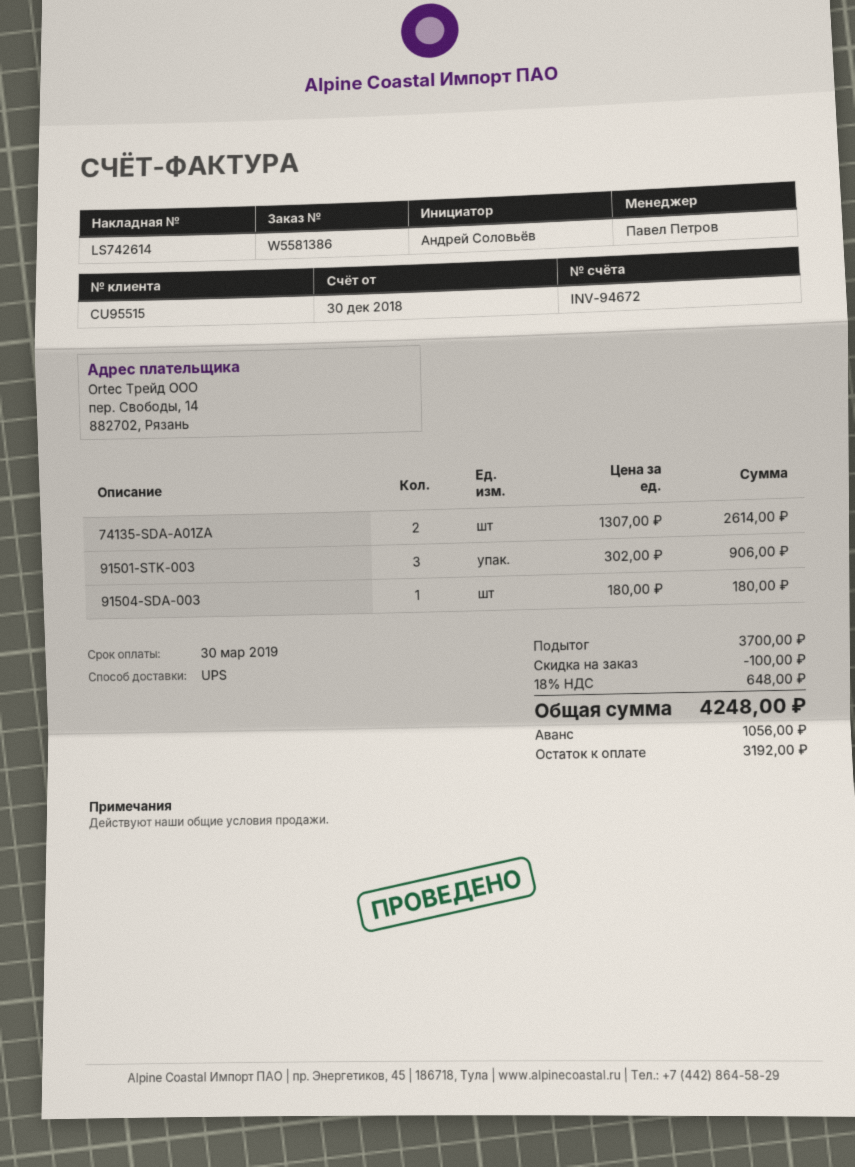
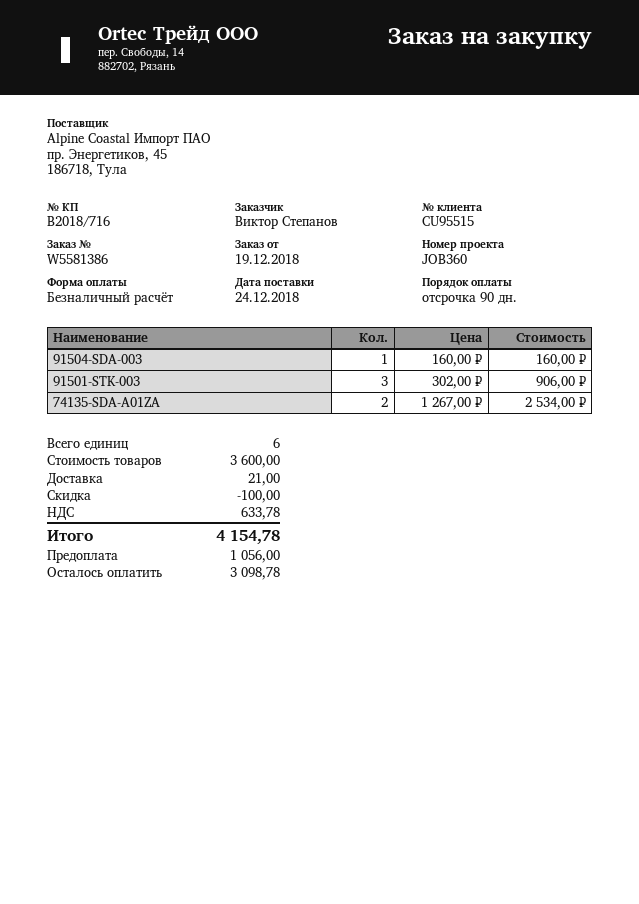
ordered by: Андрей Соловьёв -> Виктор Степанов
74135-SDA-A01ZA: 2 x 1307.00 = 2614.00 -> 2 x 1267.00 = 2534.00
91504-SDA-003: 1 x 180.00 = 180.00 -> 1 x 160.00 = 160.00
subtotal: 3700.00 -> 3600.00
shipping: none -> 21.00
tax: 648.00 -> 633.78
total: 4248.00 -> 4154.78
balance: 3192.00 -> 3098.78

